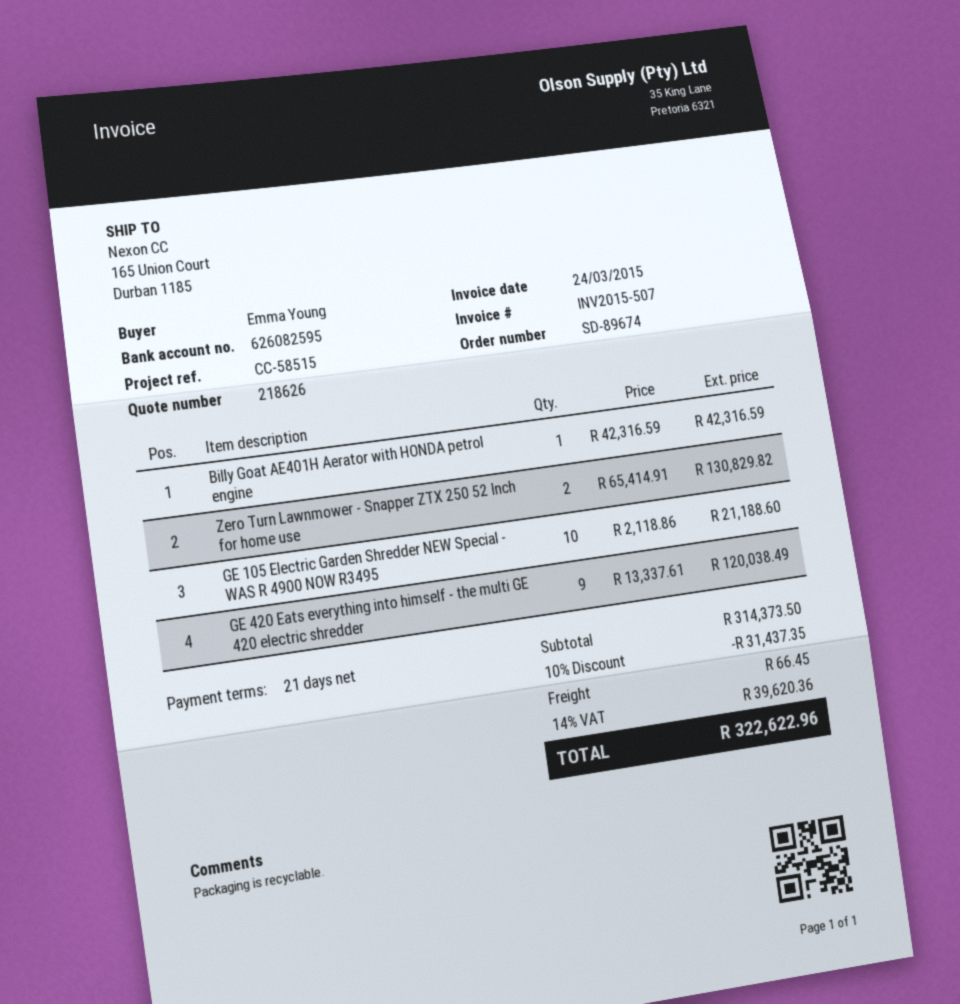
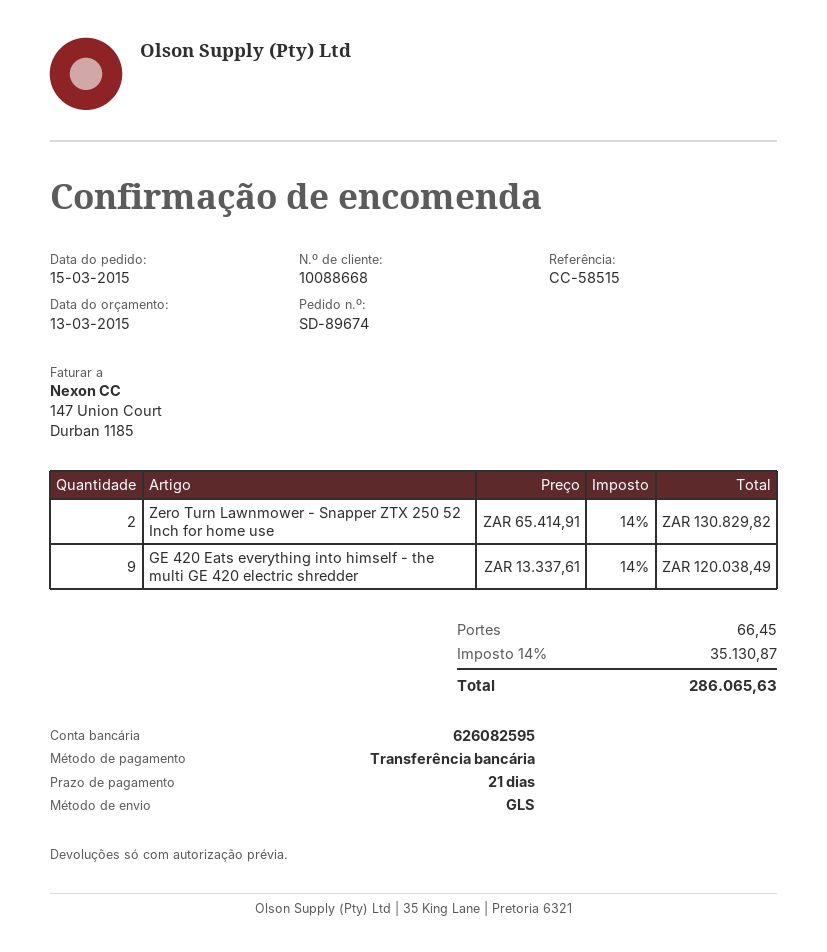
Billy Goat AE401H Aerator with HONDA petrol engine: 1 x 42316.59 = 42316.59 -> none
GE 105 Electric Garden Shredder NEW Special - WAS R 4900 NOW R3495: 10 x 2118.86 = 21188.60 -> none
discount: 10% = 31437.35 -> none
tax: 14% = 39620.36 -> 14% = 35130.87
total: 322622.96 -> 286065.63

